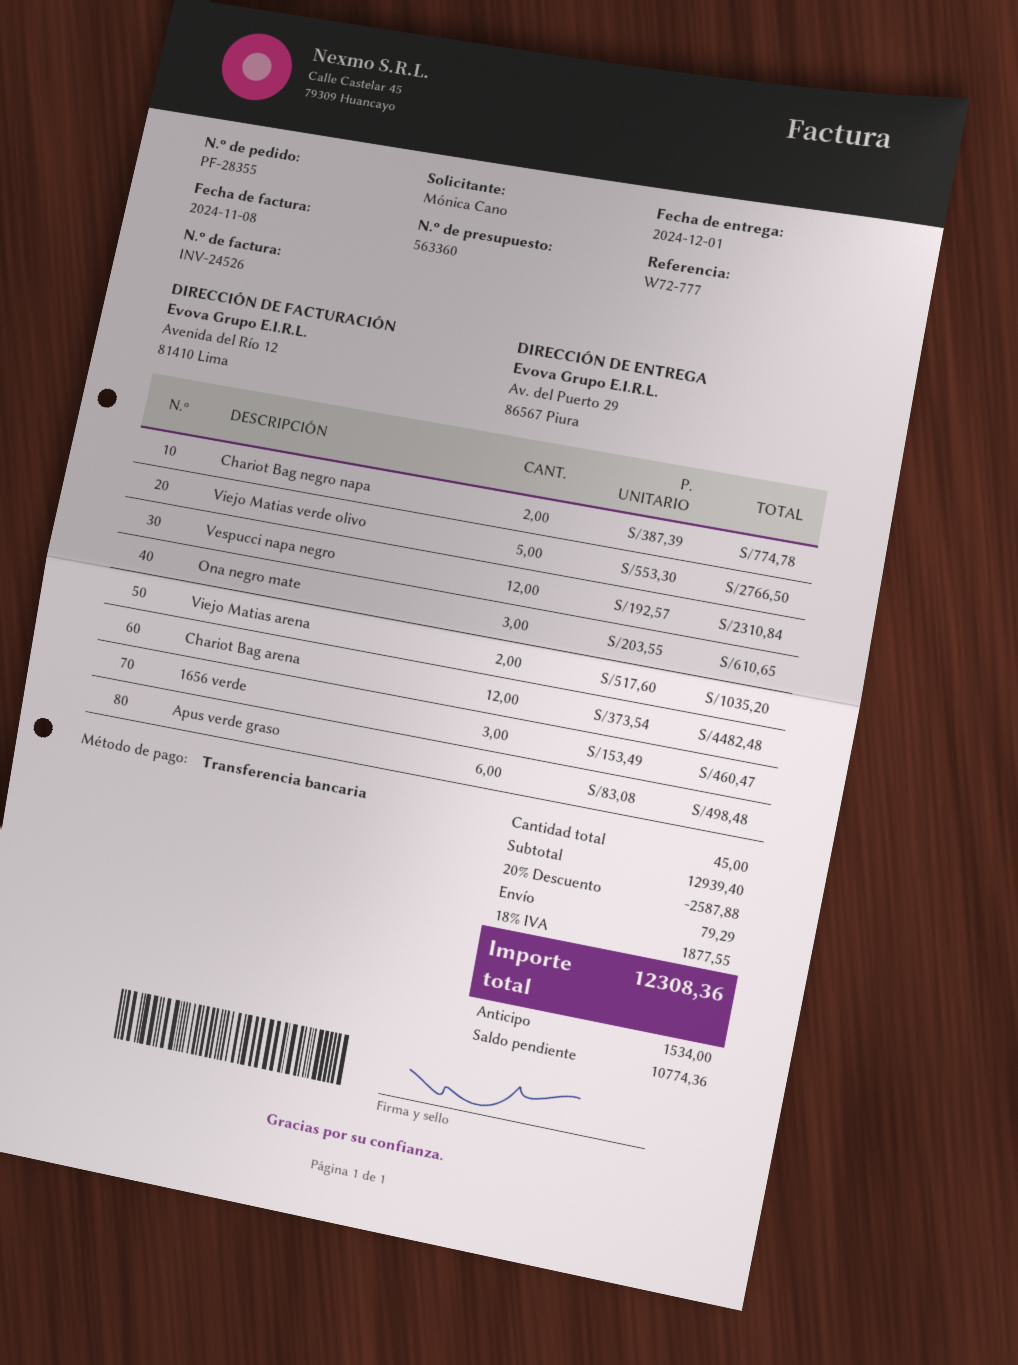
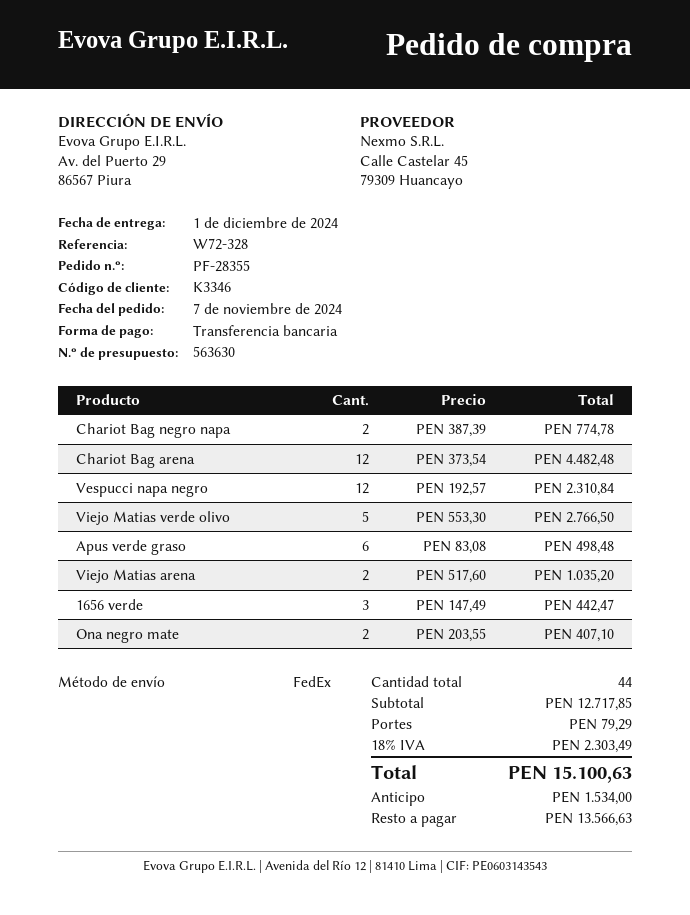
quote number: 563360 -> 563630
reference: W72-777 -> W72-328
Ona negro mate: 3 x 203.55 = 610.65 -> 2 x 203.55 = 407.10
1656 verde: 3 x 153.49 = 460.47 -> 3 x 147.49 = 442.47
total quantity: 45 -> 44
subtotal: 12939.40 -> 12717.85
discount: 20% = 2587.88 -> none
tax: 18% = 1877.55 -> 18% = 2303.49
total: 12308.36 -> 15100.63
balance: 10774.36 -> 13566.63

